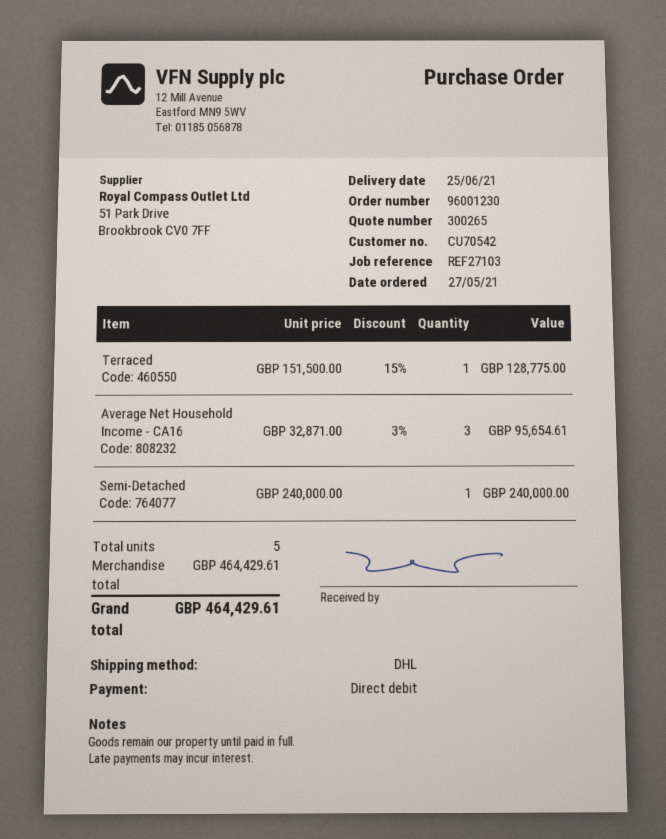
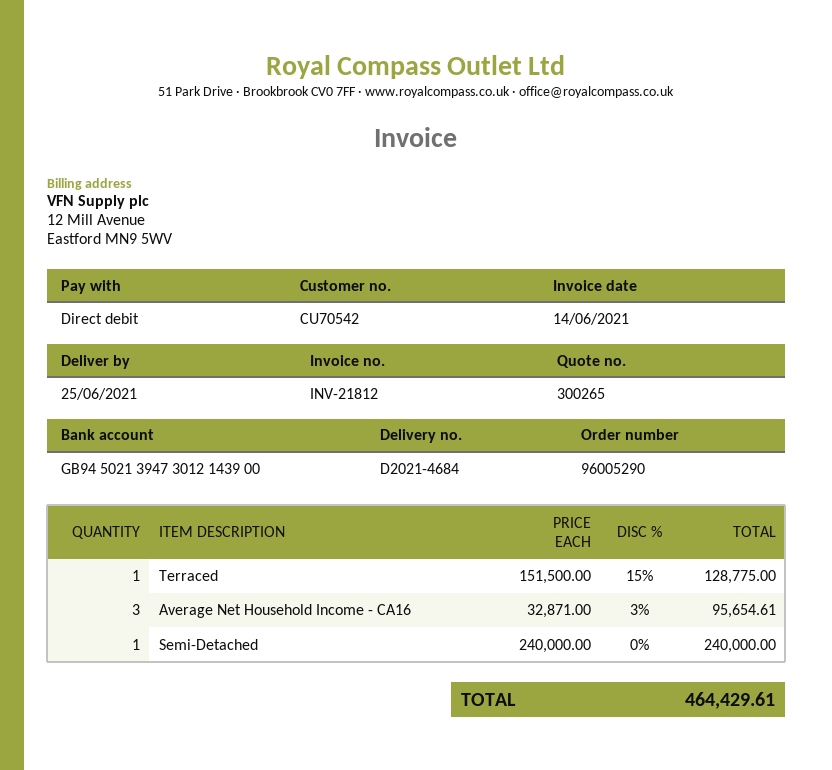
order number: 96001230 -> 96005290

